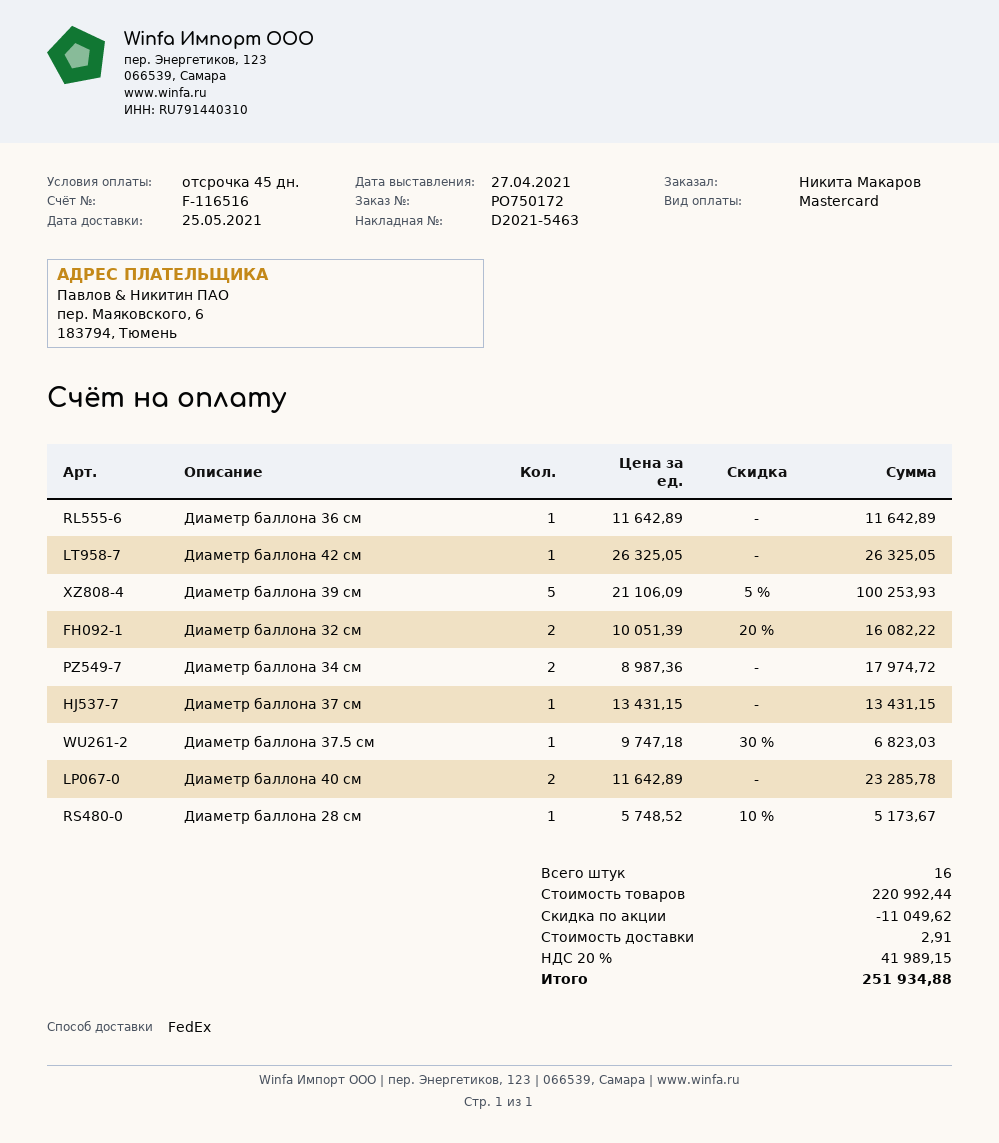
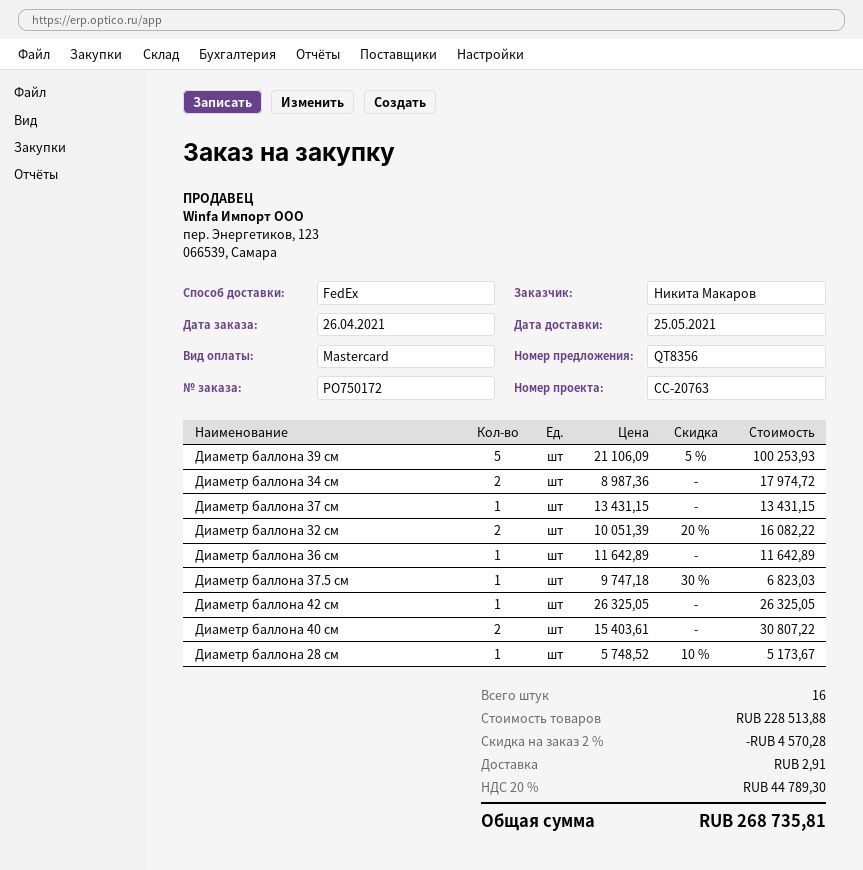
Диаметр баллона 40 см: 2 x 11642.89 = 23285.78 -> 2 x 15403.61 = 30807.22
subtotal: 220992.44 -> 228513.88
discount: 11049.62 -> 4570.28
tax: 20% = 41989.15 -> 20% = 44789.30
total: 251934.88 -> 268735.81

